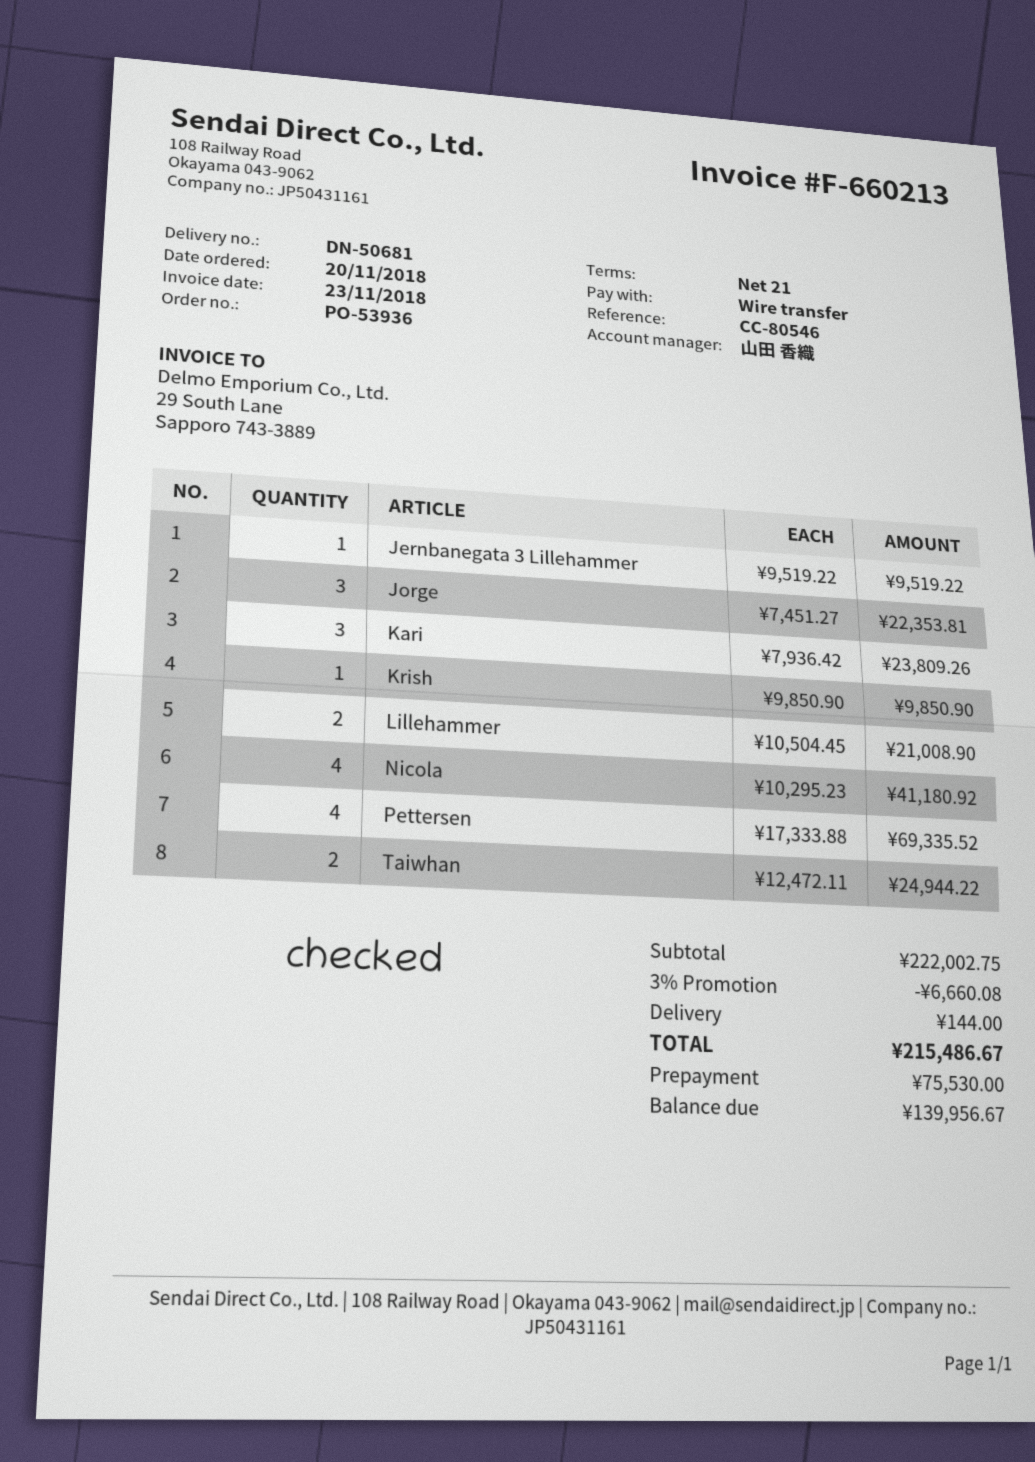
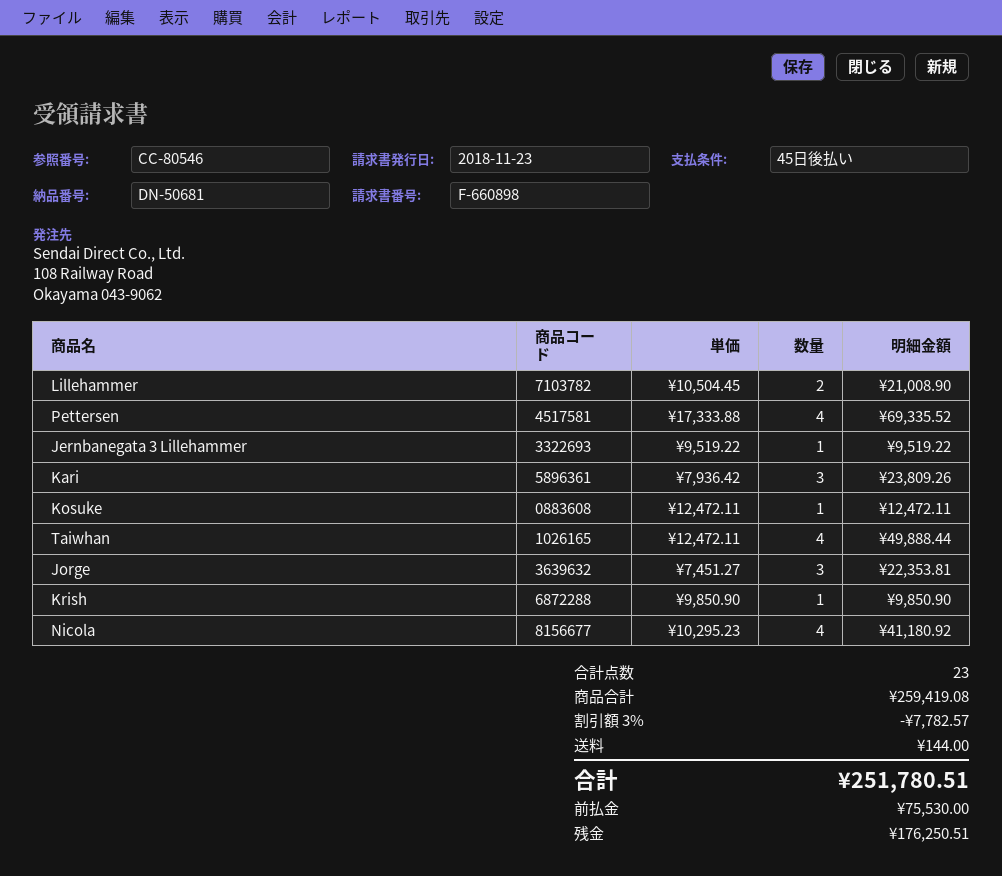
invoice number: F-660213 -> F-660898
payment terms: 21 days -> 45 days
Taiwhan: 2 x 12472.11 = 24944.22 -> 4 x 12472.11 = 49888.44
Kosuke: none -> 1 x 12472.11 = 12472.11
subtotal: 222002.75 -> 259419.08
discount: 3% = 6660.08 -> 3% = 7782.57
total: 215486.67 -> 251780.51
balance: 139956.67 -> 176250.51

